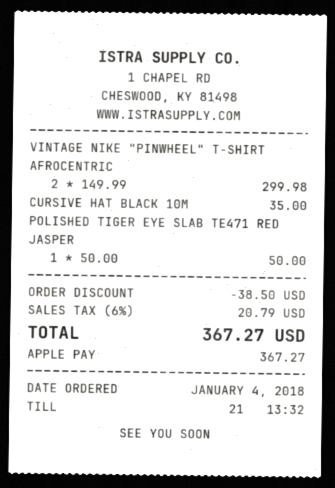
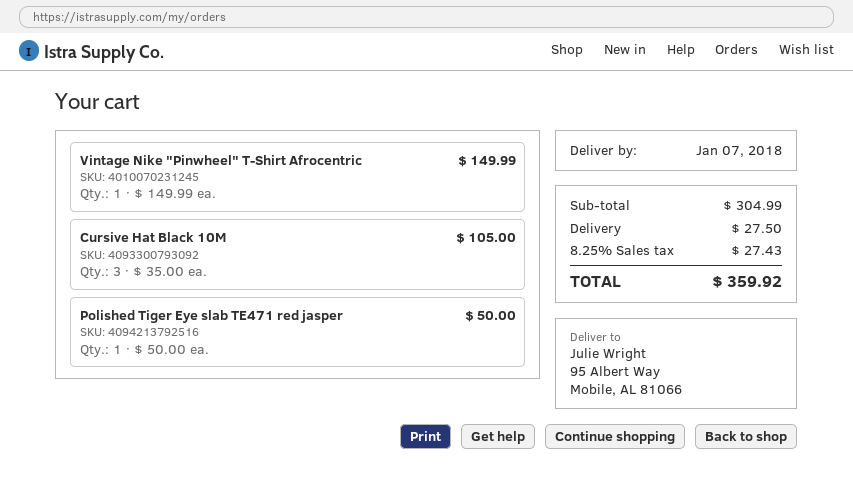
VINTAGE NIKE "PINWHEEL" T-SHIRT AFROCENTRIC: 2 x 149.99 = 299.98 -> 1 x 149.99 = 149.99
CURSIVE HAT BLACK 10M: 1 x 35.00 = 35.00 -> 3 x 35.00 = 105.00
discount: 38.50 -> none
shipping: none -> 27.50
tax: 6% = 20.79 -> 8.25% = 27.43
total: 367.27 -> 359.92

